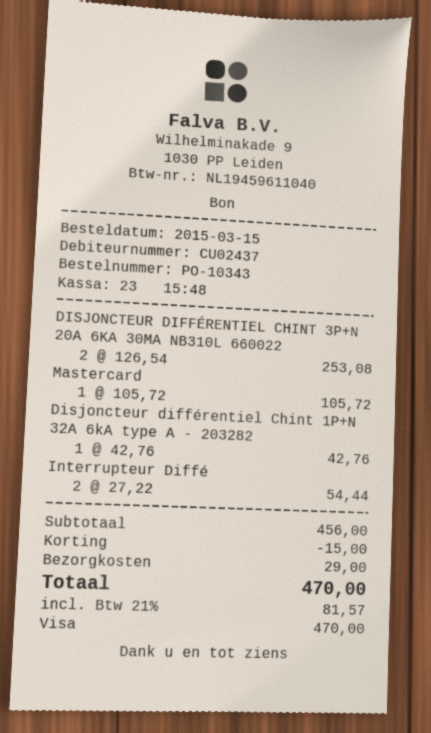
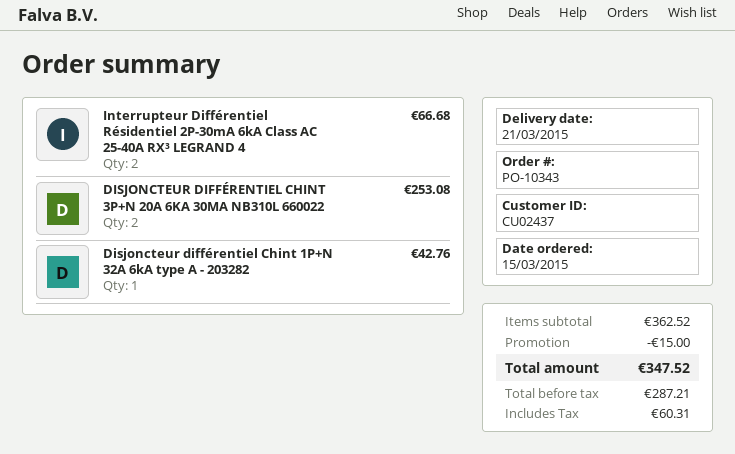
Mastercard: 1 for 105.72 -> none
Interrupteur Diffé: 2 for 54.44 -> 2 for 66.68
subtotal: 456.00 -> 362.52
shipping: 29.00 -> none
tax: 81.57 -> 60.31
total: 470.00 -> 347.52

